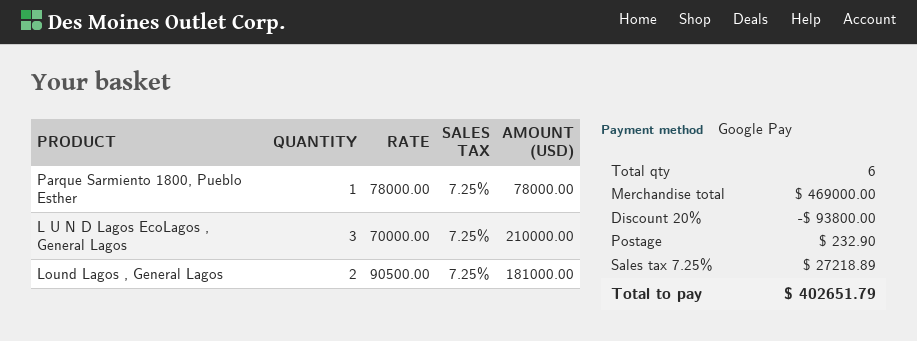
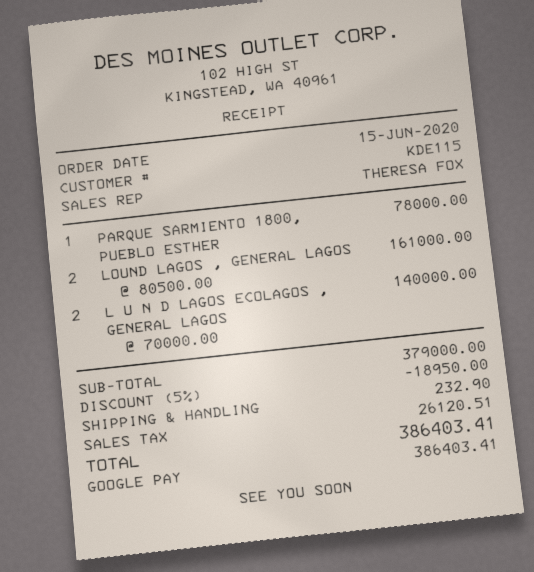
L U N D Lagos EcoLagos , General Lagos: 3 x 70000.00 = 210000.00 -> 2 x 70000.00 = 140000.00
Lound Lagos , General Lagos: 2 x 90500.00 = 181000.00 -> 2 x 80500.00 = 161000.00
subtotal: 469000.00 -> 379000.00
discount: 20% = 93800.00 -> 5% = 18950.00
tax: 27218.89 -> 26120.51
total: 402651.79 -> 386403.41

